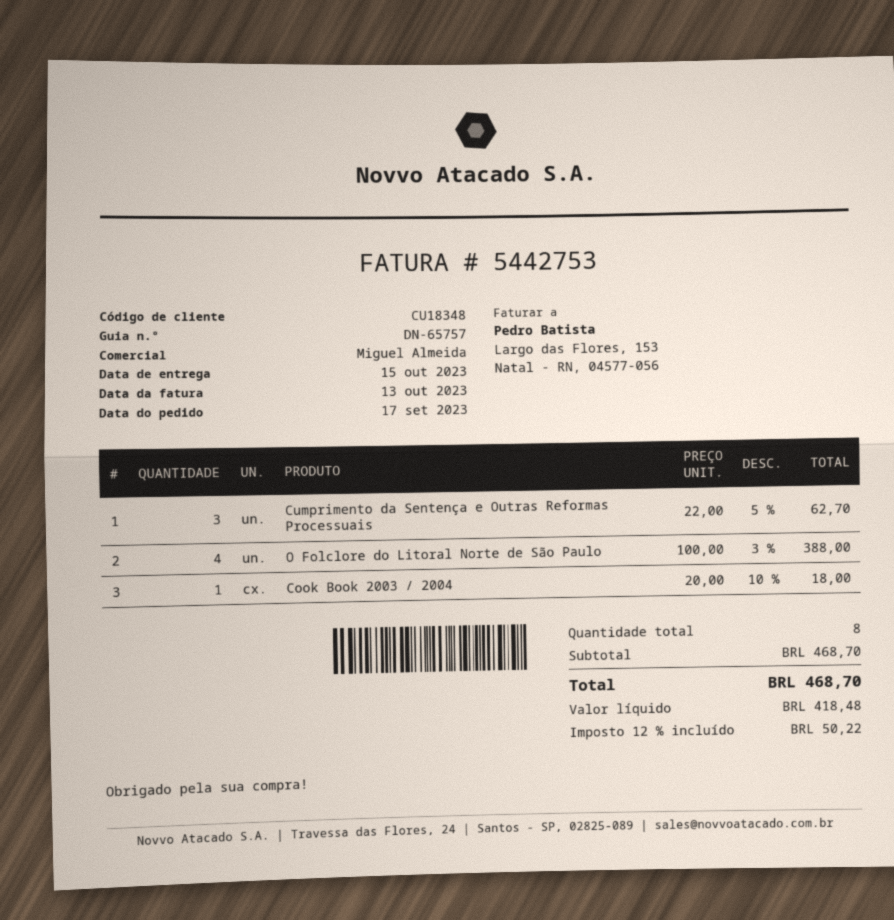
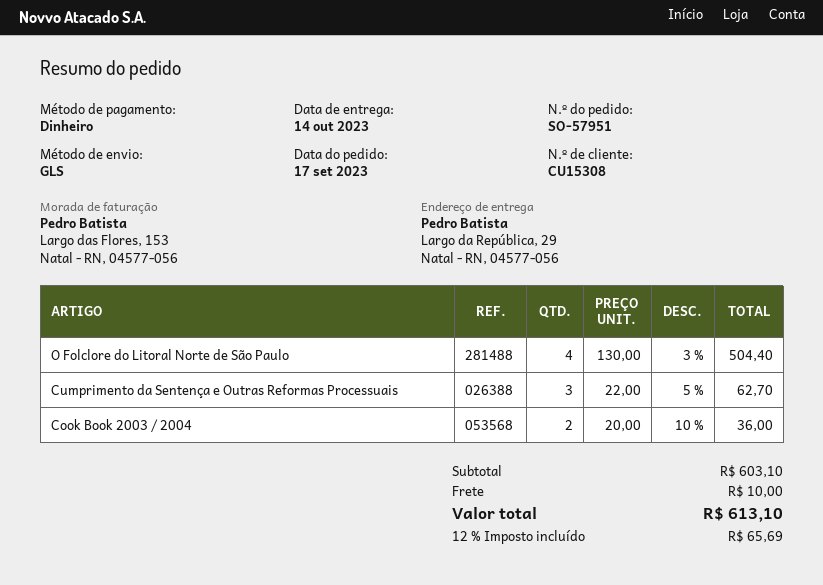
delivery date: 2023-10-15 -> 2023-10-14
customer number: CU18348 -> CU15308
O Folclore do Litoral Norte de São Paulo: 4 x 100.00 - 3% = 388.00 -> 4 x 130.00 - 3% = 504.40
Cook Book 2003 / 2004: 1 x 20.00 - 10% = 18.00 -> 2 x 20.00 - 10% = 36.00
subtotal: 468.70 -> 603.10
shipping: none -> 10.00
tax: 12% = 50.22 -> 12% = 65.69
total: 468.70 -> 613.10

